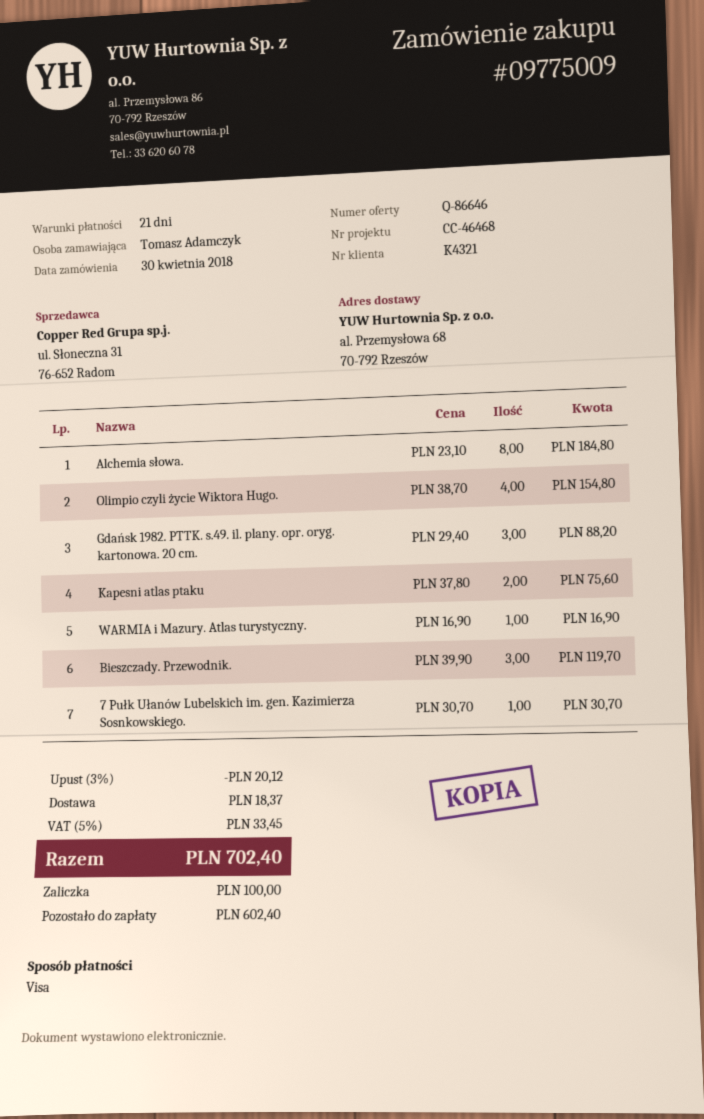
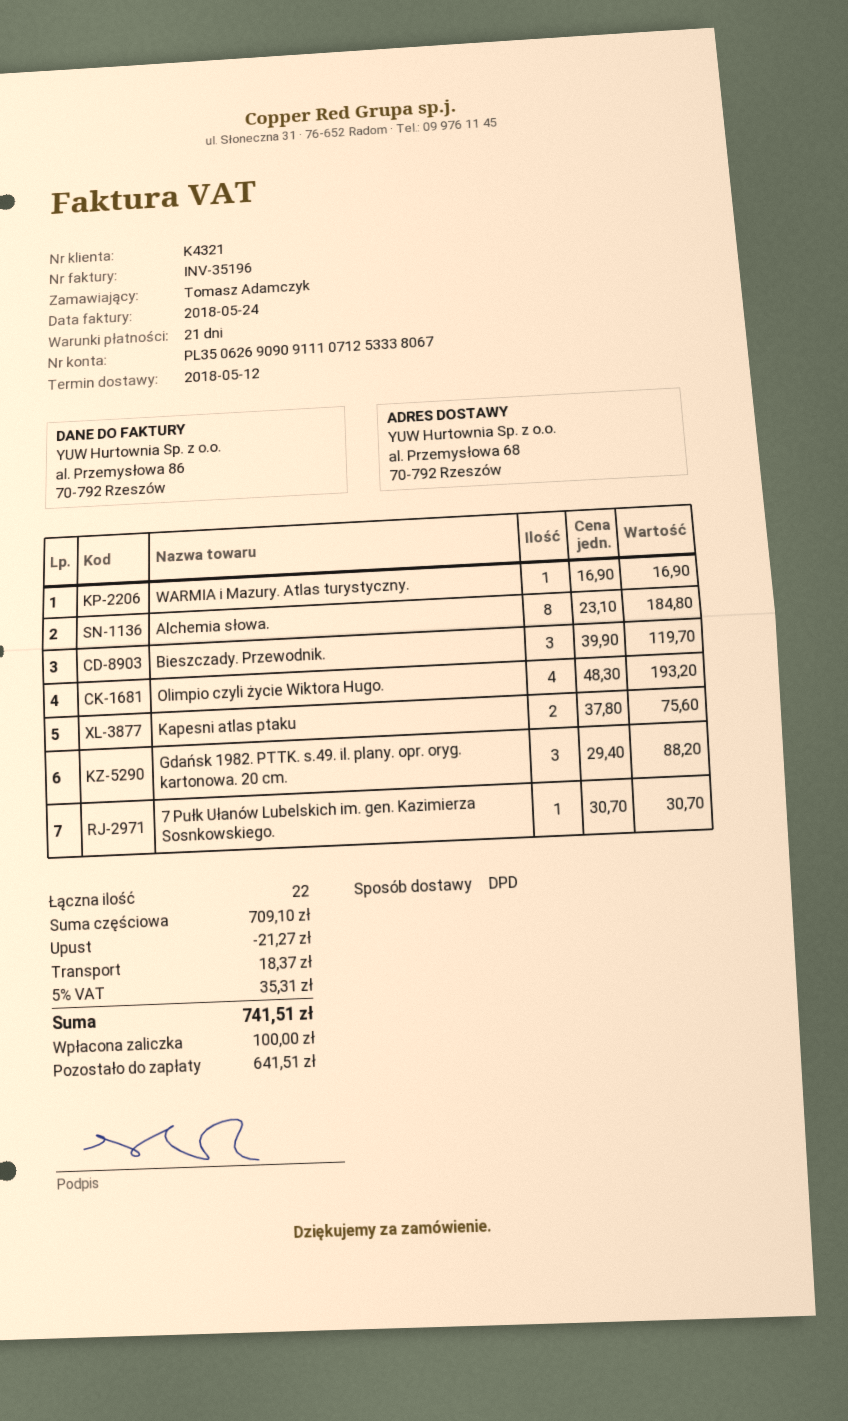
Olimpio czyli życie Wiktora Hugo.: 4 x 38.70 = 154.80 -> 4 x 48.30 = 193.20
discount: 20.12 -> 21.27
tax: 5% = 33.45 -> 5% = 35.31
total: 702.40 -> 741.51
balance: 602.40 -> 641.51

